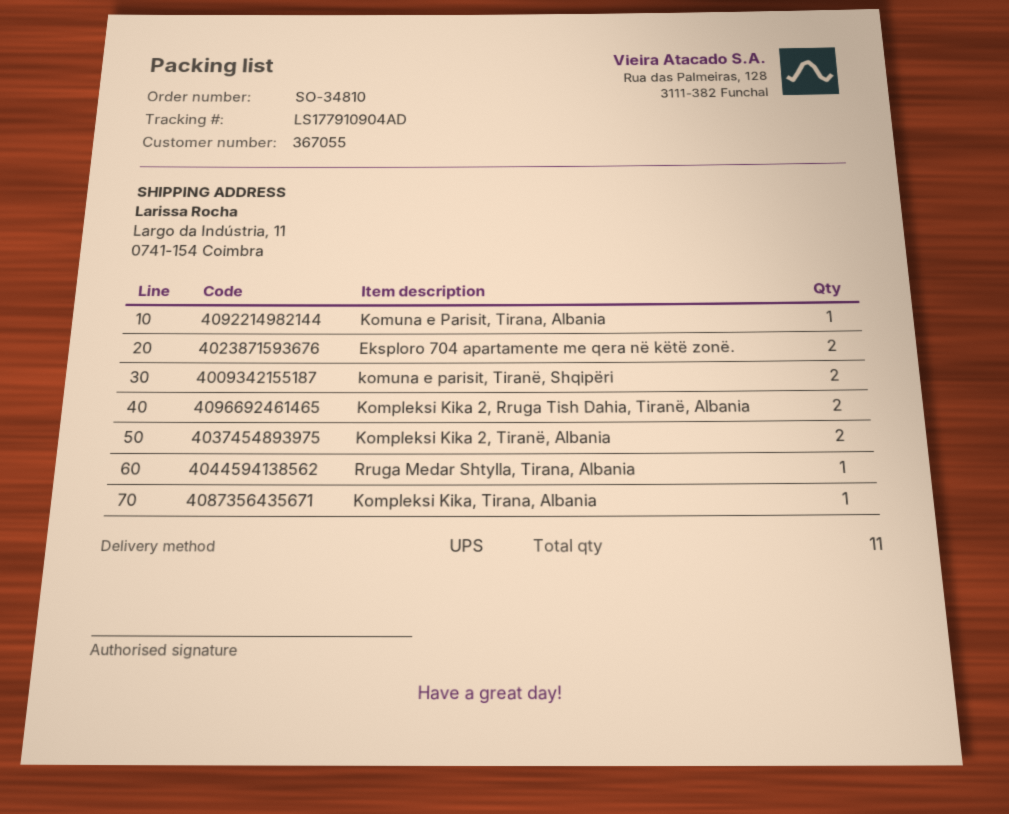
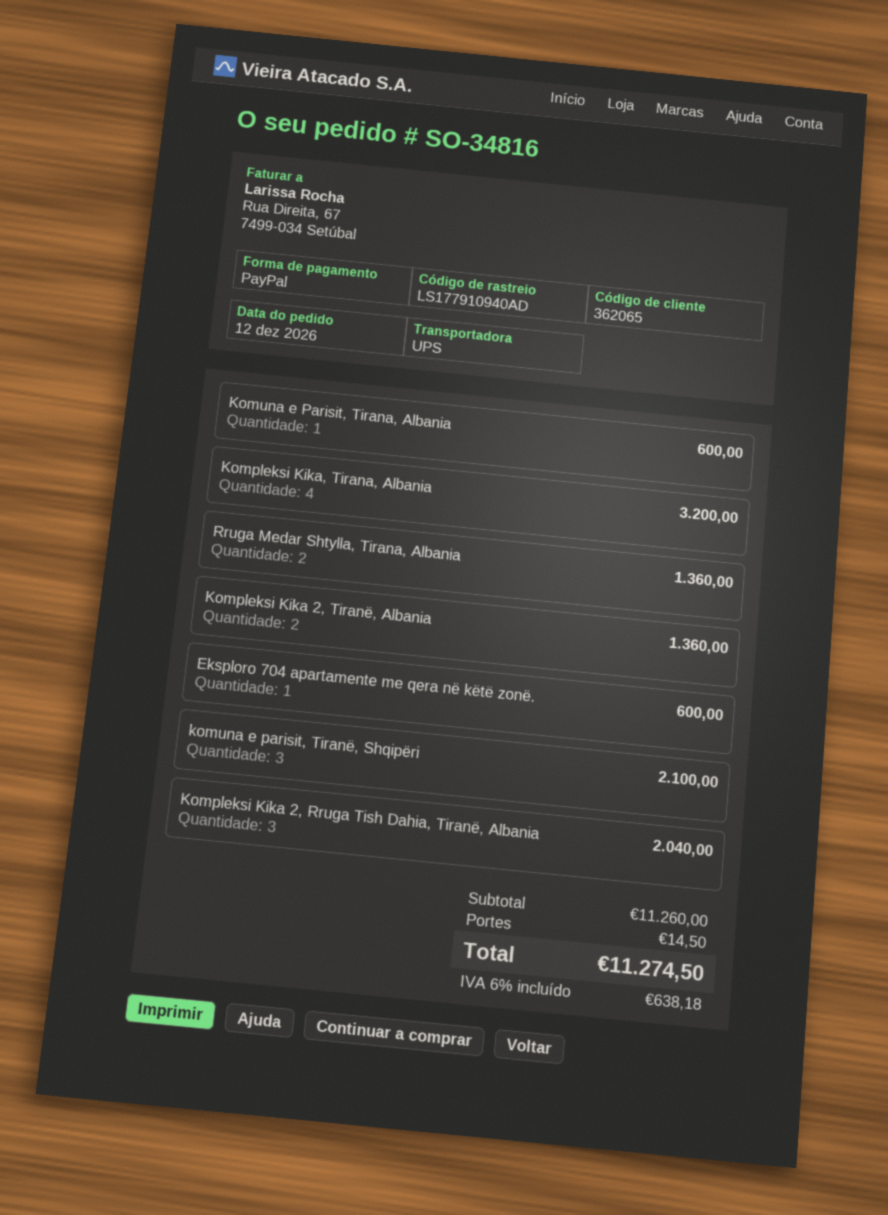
order number: SO-34810 -> SO-34816
customer number: 367055 -> 362065
tracking number: LS177910904AD -> LS177910940AD
Eksploro 704 apartamente me qera në këtë zonë.: 2 -> 1
komuna e parisit, Tiranë, Shqipëri: 2 -> 3
Kompleksi Kika 2, Rruga Tish Dahia, Tiranë, Albania: 2 -> 3
Rruga Medar Shtylla, Tirana, Albania: 1 -> 2
Kompleksi Kika, Tirana, Albania: 1 -> 4

